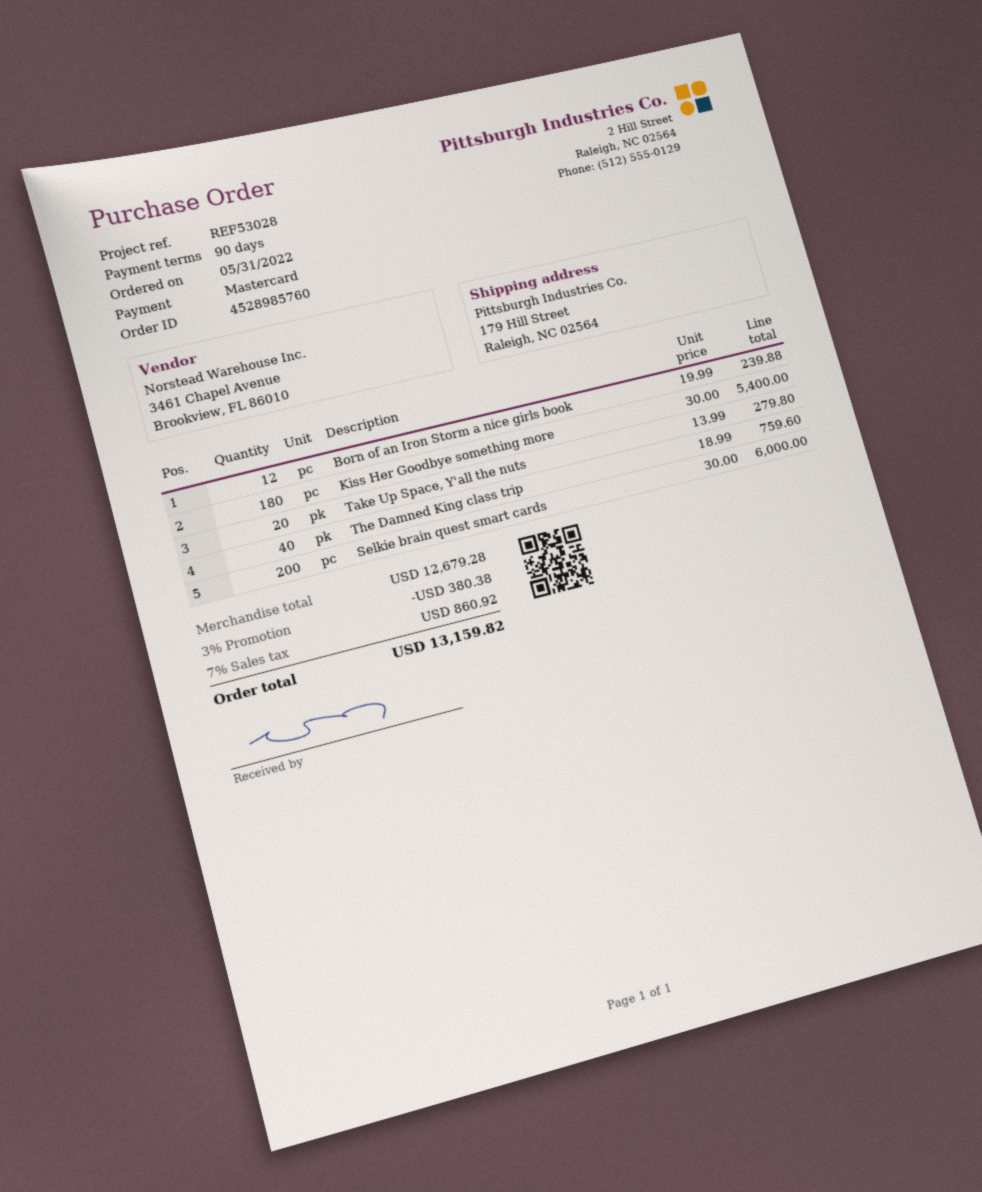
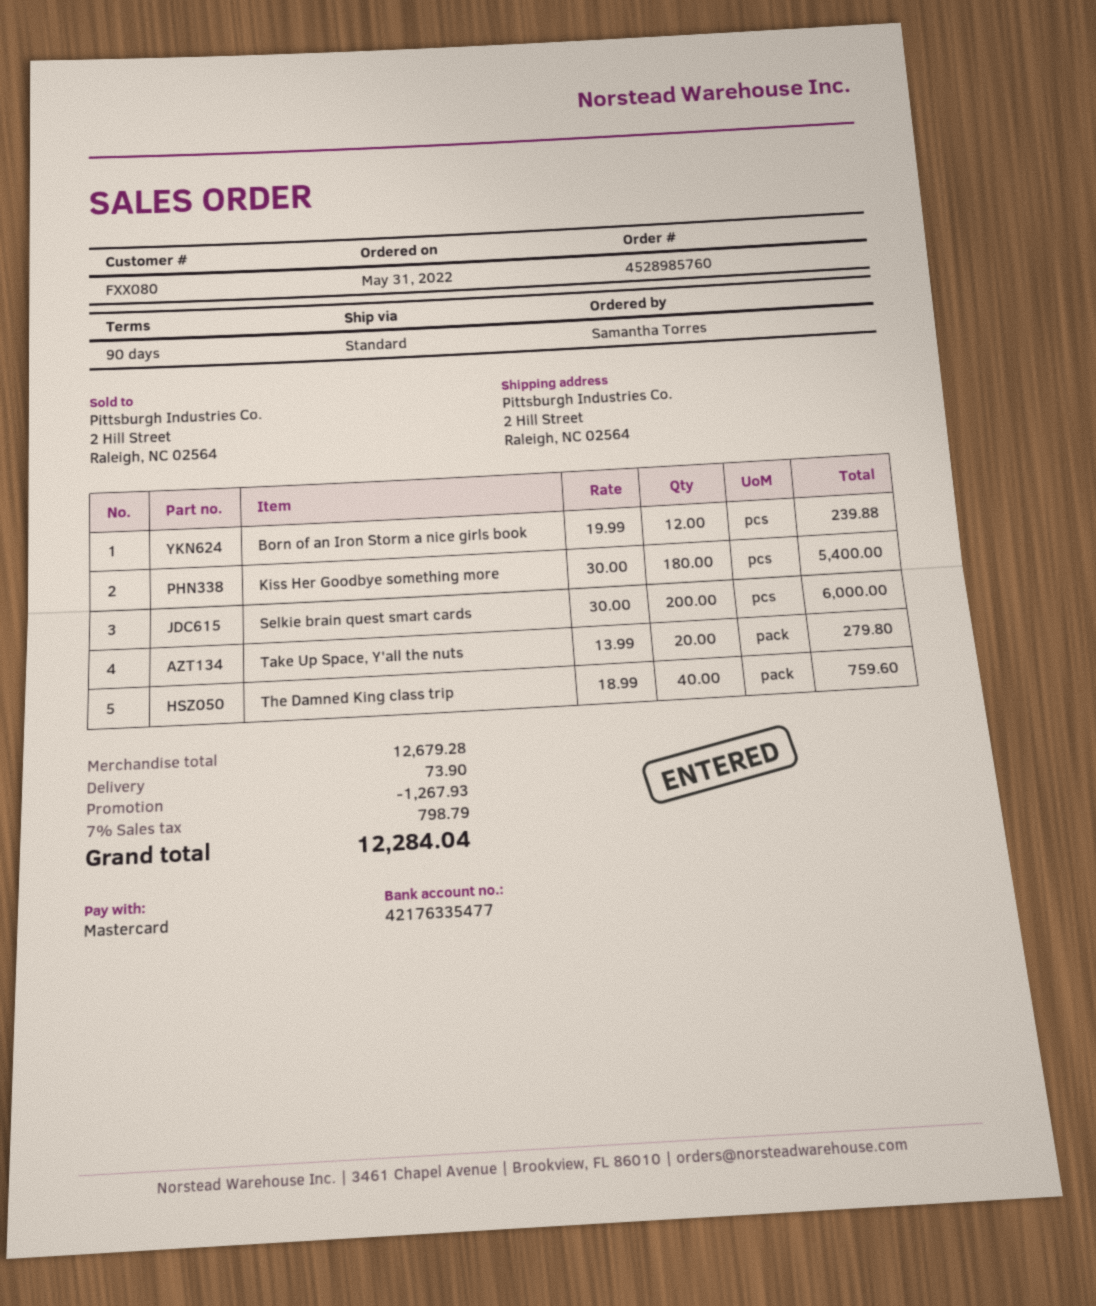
ship to: 179 Hill Street, Raleigh, NC 02564 -> 2 Hill Street, Raleigh, NC 02564
discount: 380.38 -> 1267.93
shipping: none -> 73.90
tax: 7% = 860.92 -> 7% = 798.79
total: 13159.82 -> 12284.04

